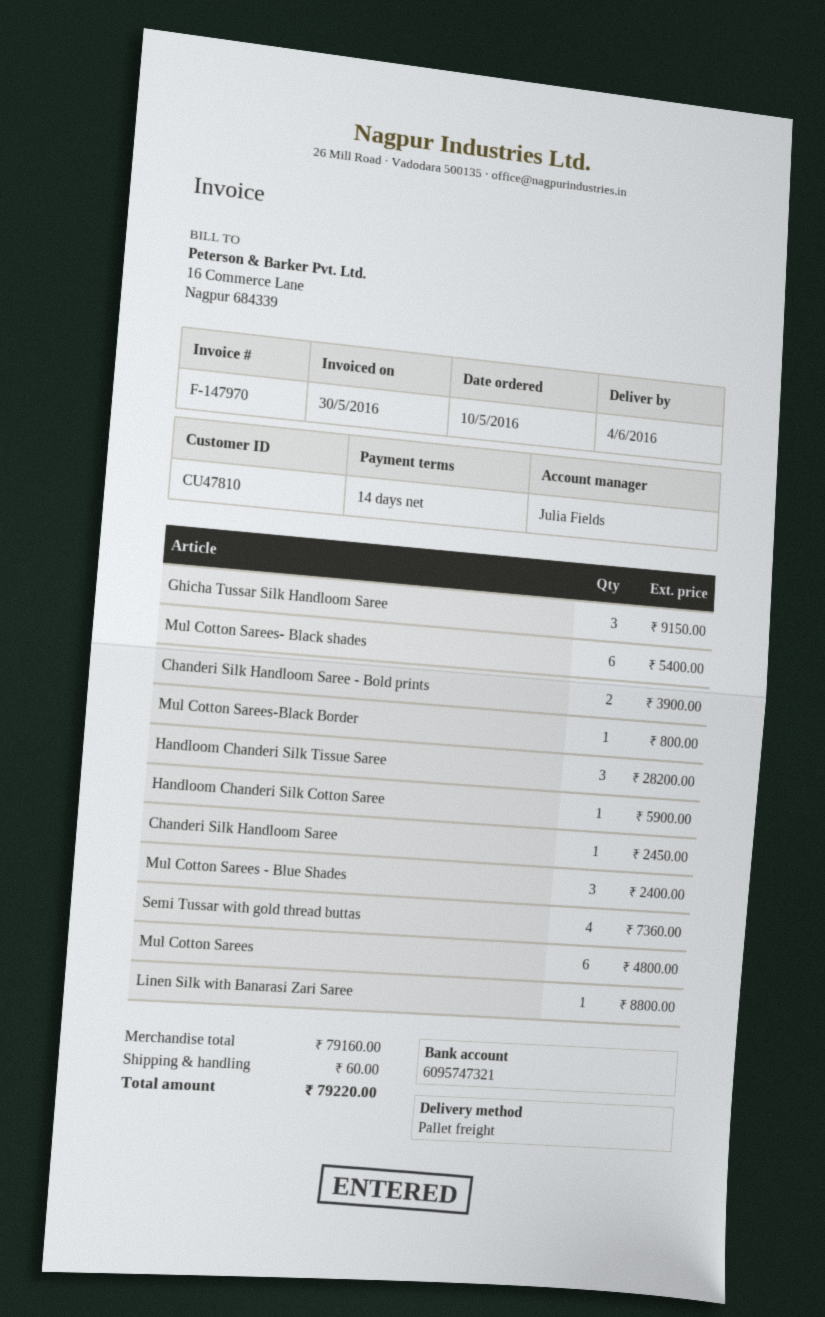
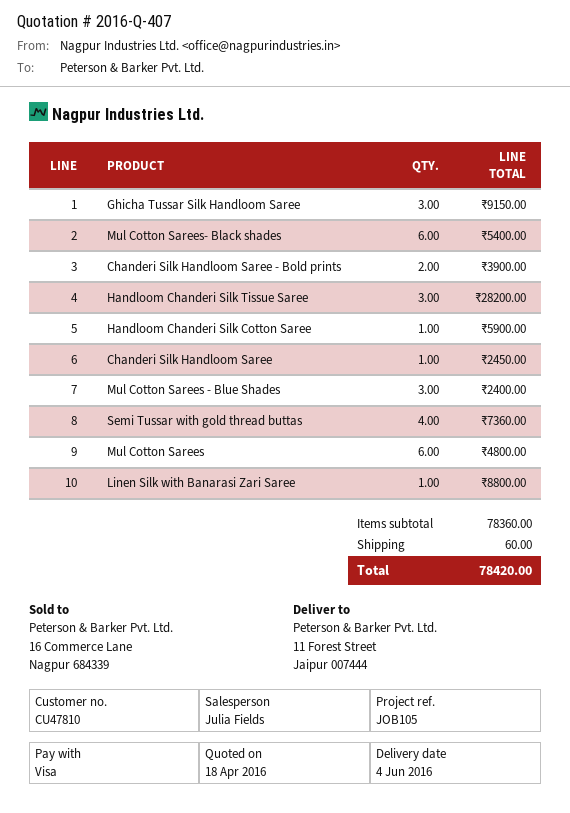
Mul Cotton Sarees-Black Border: 1 for 800.00 -> none
subtotal: 79160.00 -> 78360.00
total: 79220.00 -> 78420.00

